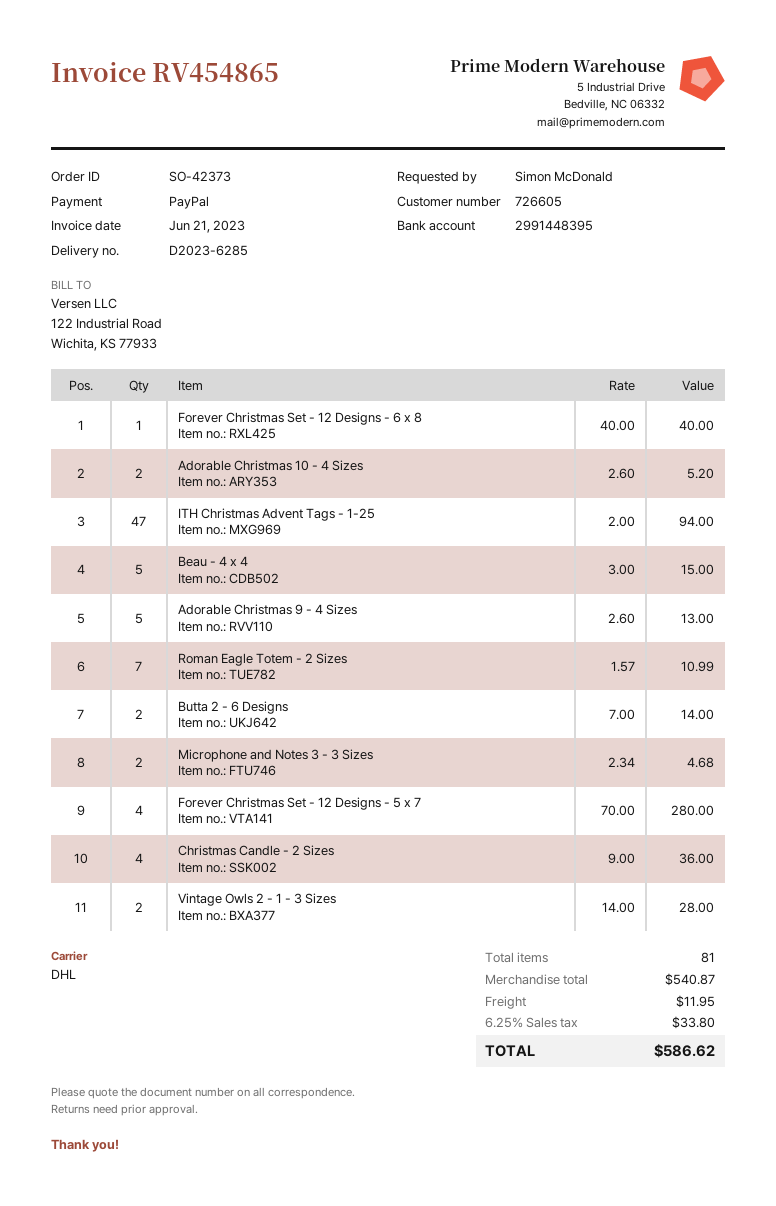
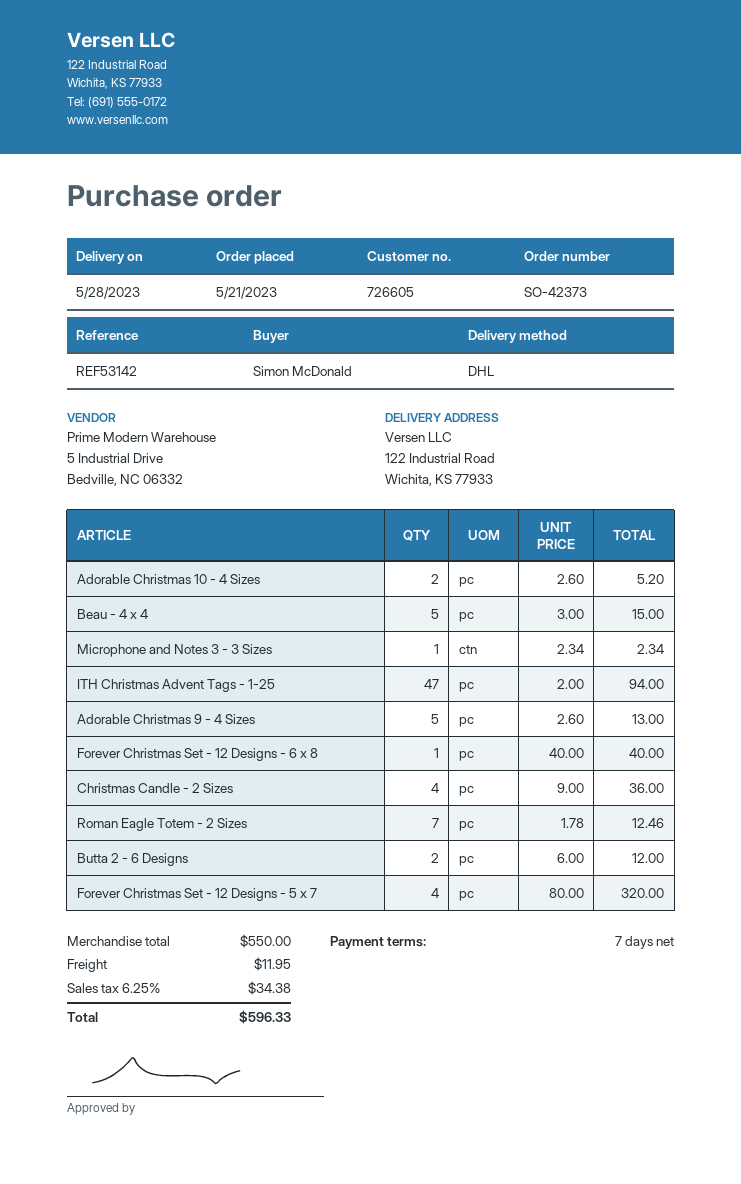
Roman Eagle Totem - 2 Sizes: 7 x 1.57 = 10.99 -> 7 x 1.78 = 12.46
Butta 2 - 6 Designs: 2 x 7.00 = 14.00 -> 2 x 6.00 = 12.00
Microphone and Notes 3 - 3 Sizes: 2 x 2.34 = 4.68 -> 1 x 2.34 = 2.34
Forever Christmas Set - 12 Designs - 5 x 7: 4 x 70.00 = 280.00 -> 4 x 80.00 = 320.00
Vintage Owls 2 - 1 - 3 Sizes: 2 x 14.00 = 28.00 -> none
subtotal: 540.87 -> 550.00
tax: 6.25% = 33.80 -> 6.25% = 34.38
total: 586.62 -> 596.33

